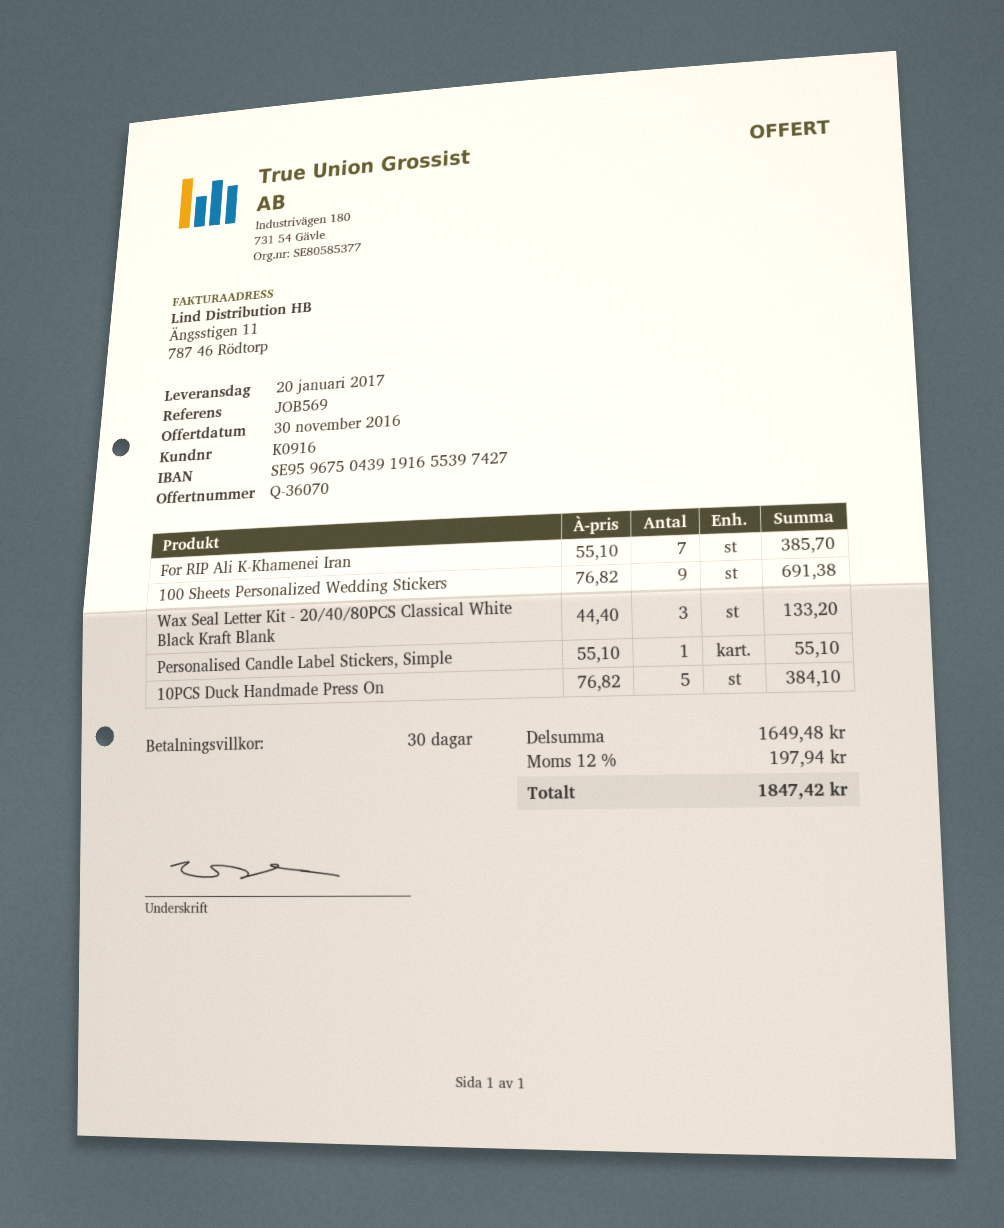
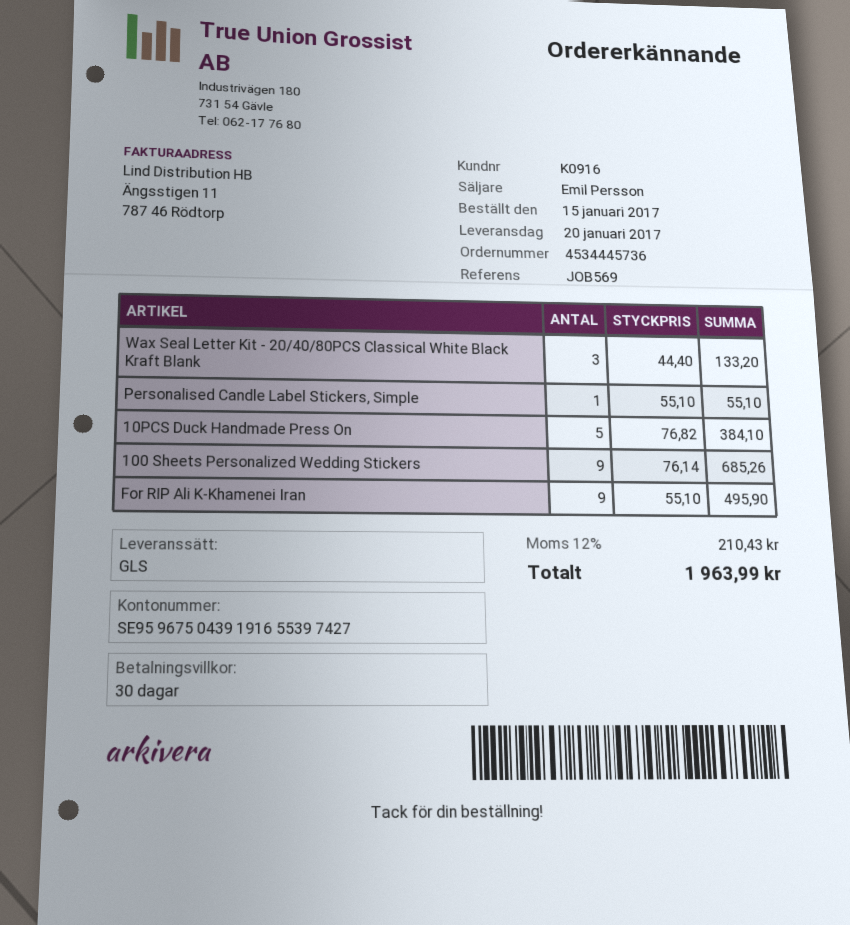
For RIP Ali K-Khamenei Iran: 7 x 55.10 = 385.70 -> 9 x 55.10 = 495.90
100 Sheets Personalized Wedding Stickers: 9 x 76.82 = 691.38 -> 9 x 76.14 = 685.26
tax: 12% = 197.94 -> 12% = 210.43
total: 1847.42 -> 1963.99

